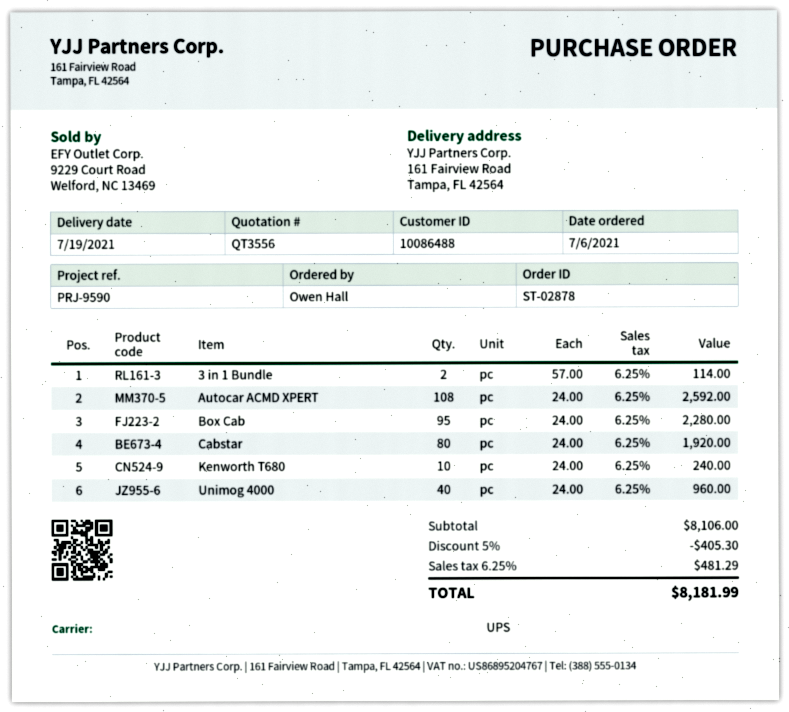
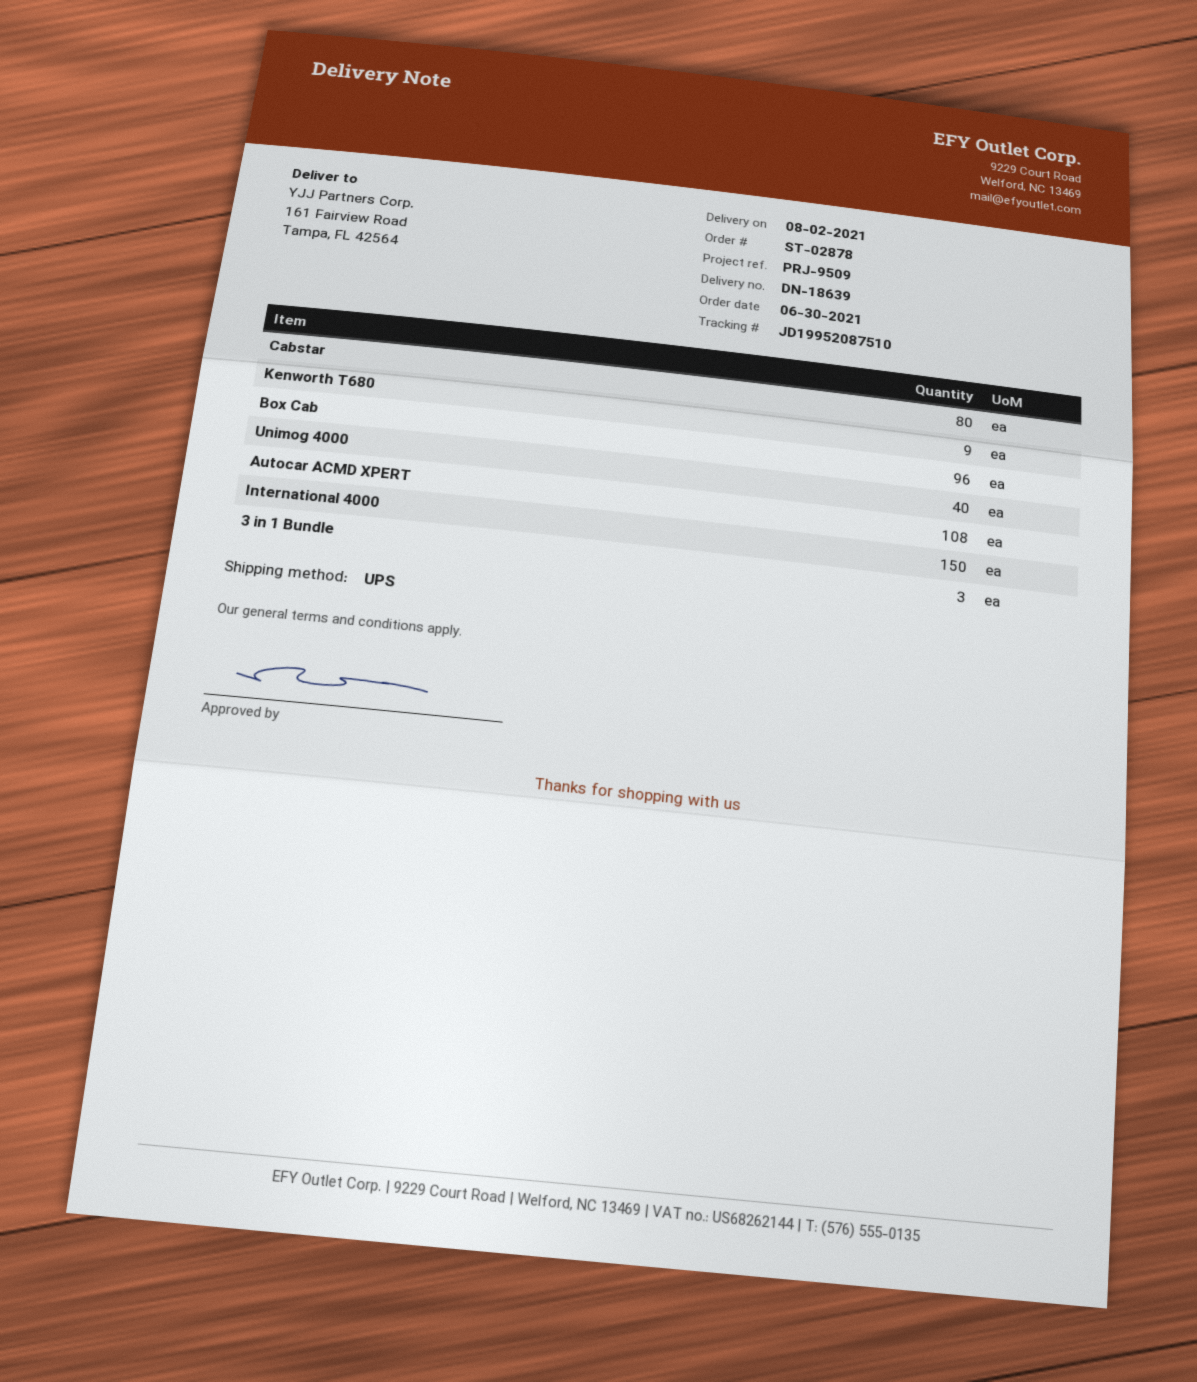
order date: 2021-07-06 -> 2021-06-30
delivery date: 2021-07-19 -> 2021-08-02
reference: PRJ-9590 -> PRJ-9509
3 in 1 Bundle: 2 -> 3
Box Cab: 95 -> 96
Kenworth T680: 10 -> 9
International 4000: none -> 150

